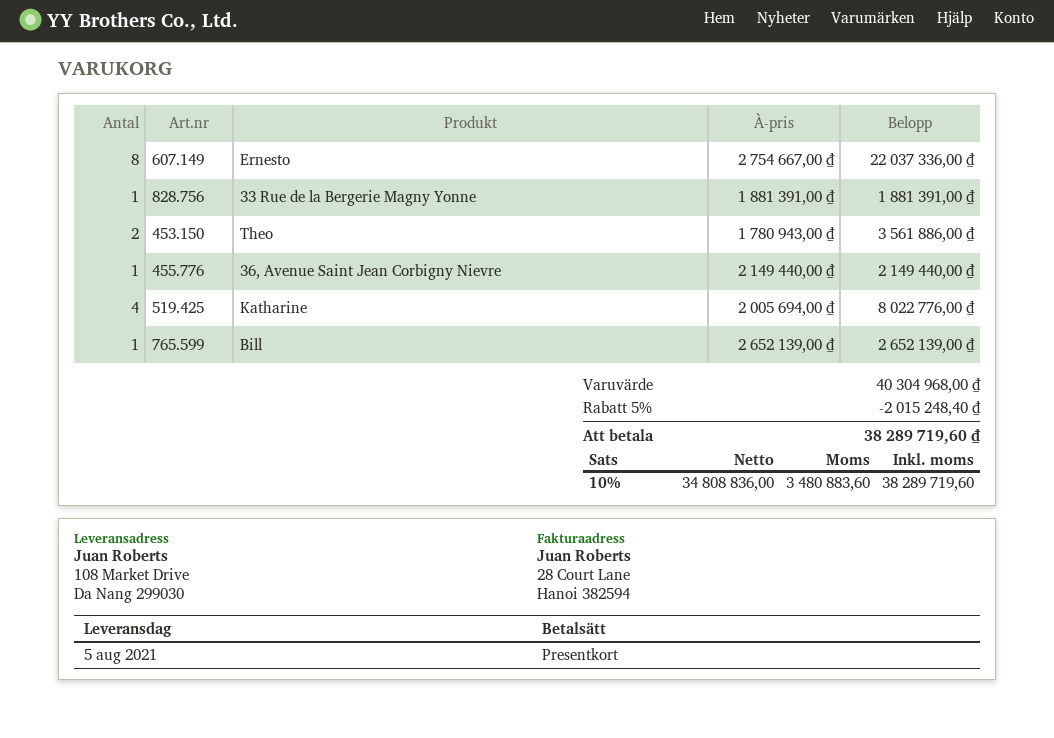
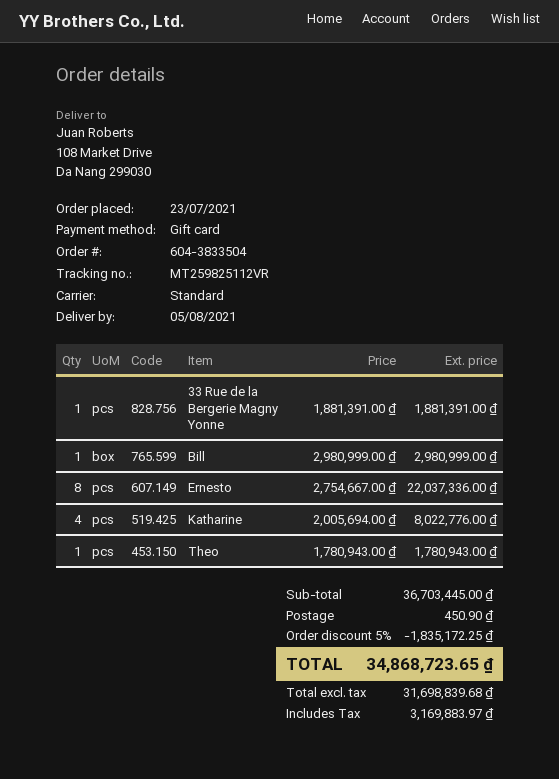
Theo: 2 x 1780943.00 = 3561886.00 -> 1 x 1780943.00 = 1780943.00
36, Avenue Saint Jean Corbigny Nievre: 1 x 2149440.00 = 2149440.00 -> none
Bill: 1 x 2652139.00 = 2652139.00 -> 1 x 2980999.00 = 2980999.00
subtotal: 40304968.00 -> 36703445.00
discount: 5% = 2015248.40 -> 5% = 1835172.25
shipping: none -> 450.90
net: 34808836.00 -> 31698839.68
tax: 3480883.60 -> 3169883.97
total: 38289719.60 -> 34868723.65

